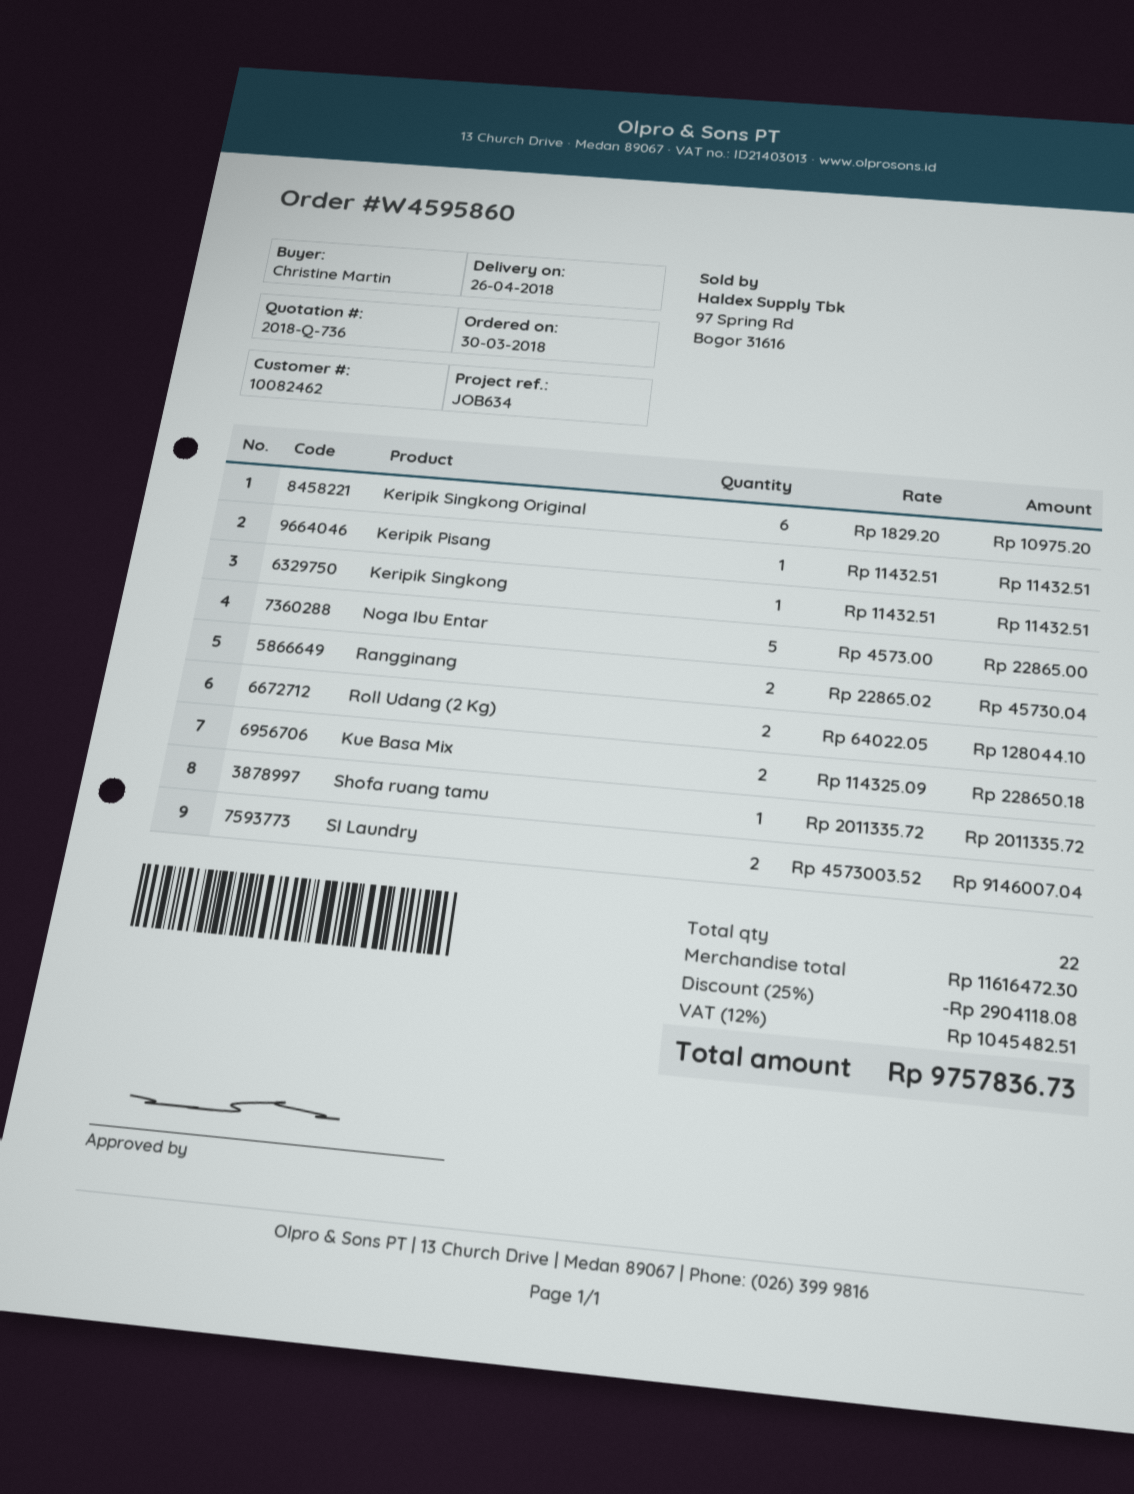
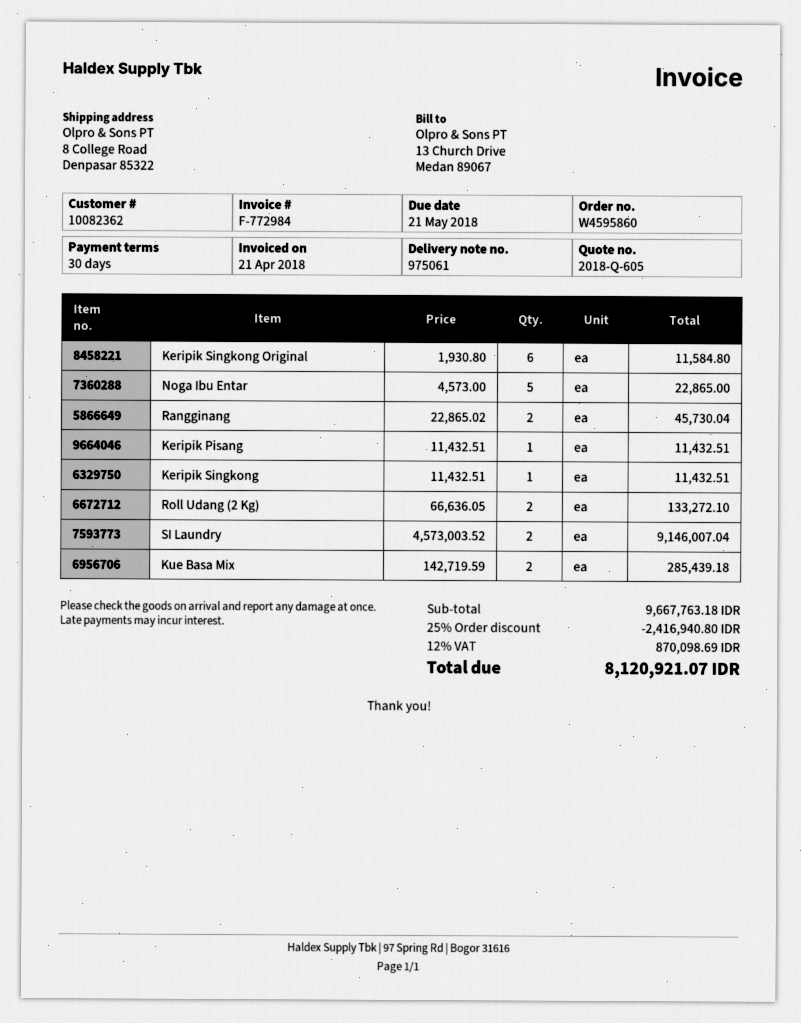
quote number: 2018-Q-736 -> 2018-Q-605
customer number: 10082462 -> 10082362
Keripik Singkong Original: 6 x 1829.20 = 10975.20 -> 6 x 1930.80 = 11584.80
Roll Udang (2 Kg): 2 x 64022.05 = 128044.10 -> 2 x 66636.05 = 133272.10
Kue Basa Mix: 2 x 114325.09 = 228650.18 -> 2 x 142719.59 = 285439.18
Shofa ruang tamu: 1 x 2011335.72 = 2011335.72 -> none
subtotal: 11616472.30 -> 9667763.18
discount: 25% = 2904118.08 -> 25% = 2416940.80
tax: 12% = 1045482.51 -> 12% = 870098.69
total: 9757836.73 -> 8120921.07

